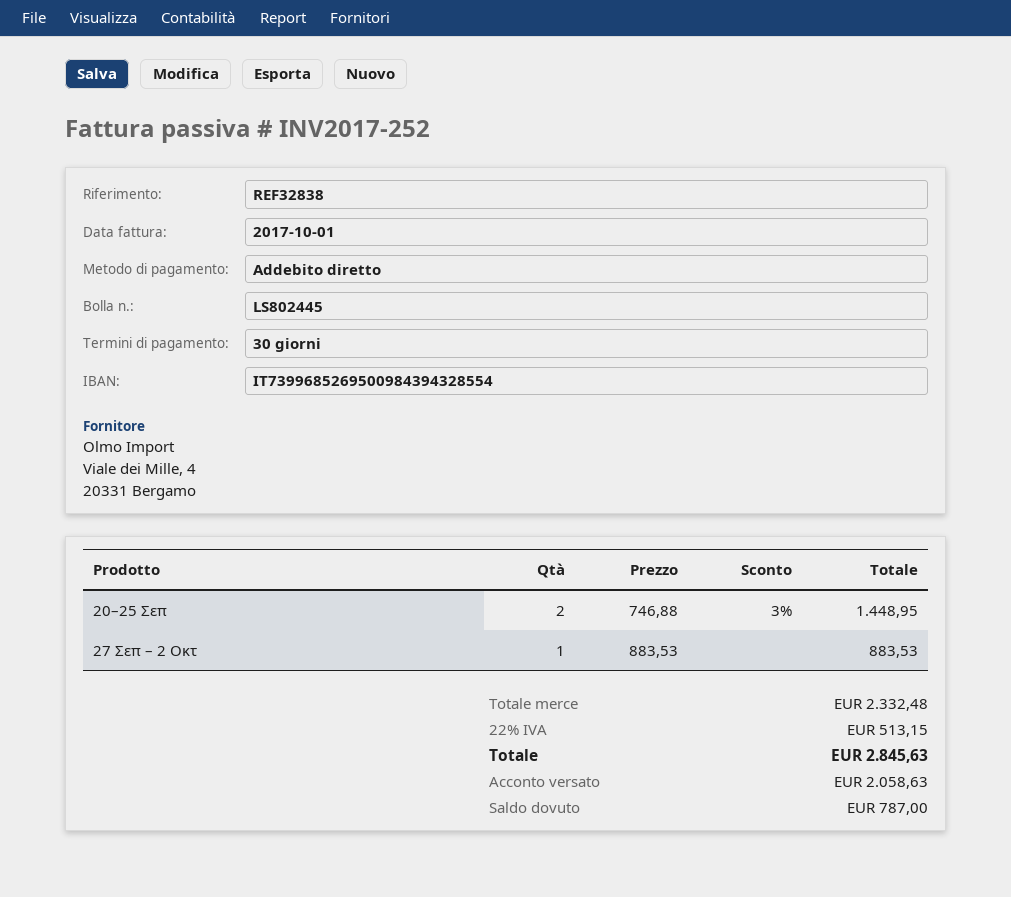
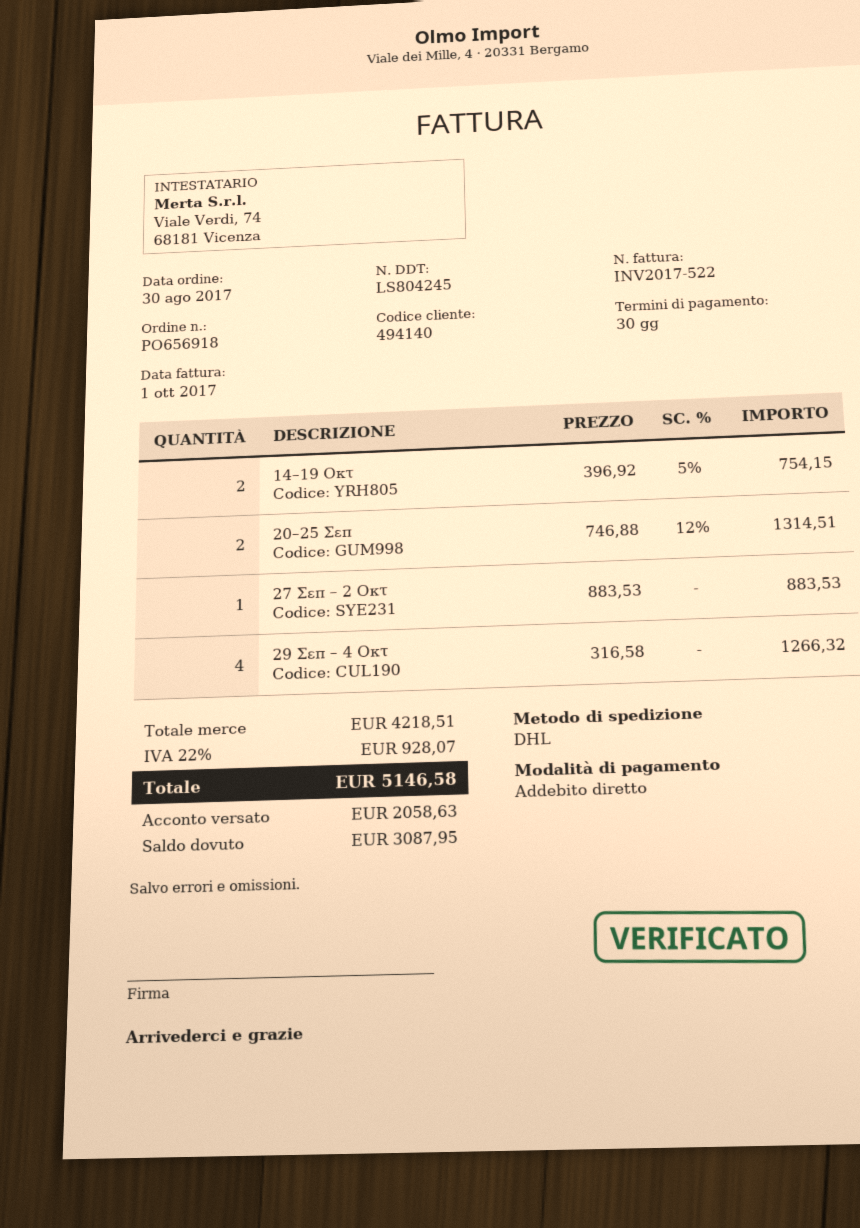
delivery note number: LS802445 -> LS804245
invoice number: INV2017-252 -> INV2017-522
20–25 Σεπ: 2 x 746.88 - 3% = 1448.95 -> 2 x 746.88 - 12% = 1314.51
14–19 Οκτ: none -> 2 x 396.92 - 5% = 754.15
29 Σεπ – 4 Οκτ: none -> 4 x 316.58 = 1266.32
subtotal: 2332.48 -> 4218.51
tax: 22% = 513.15 -> 22% = 928.07
total: 2845.63 -> 5146.58
balance: 787.00 -> 3087.95

